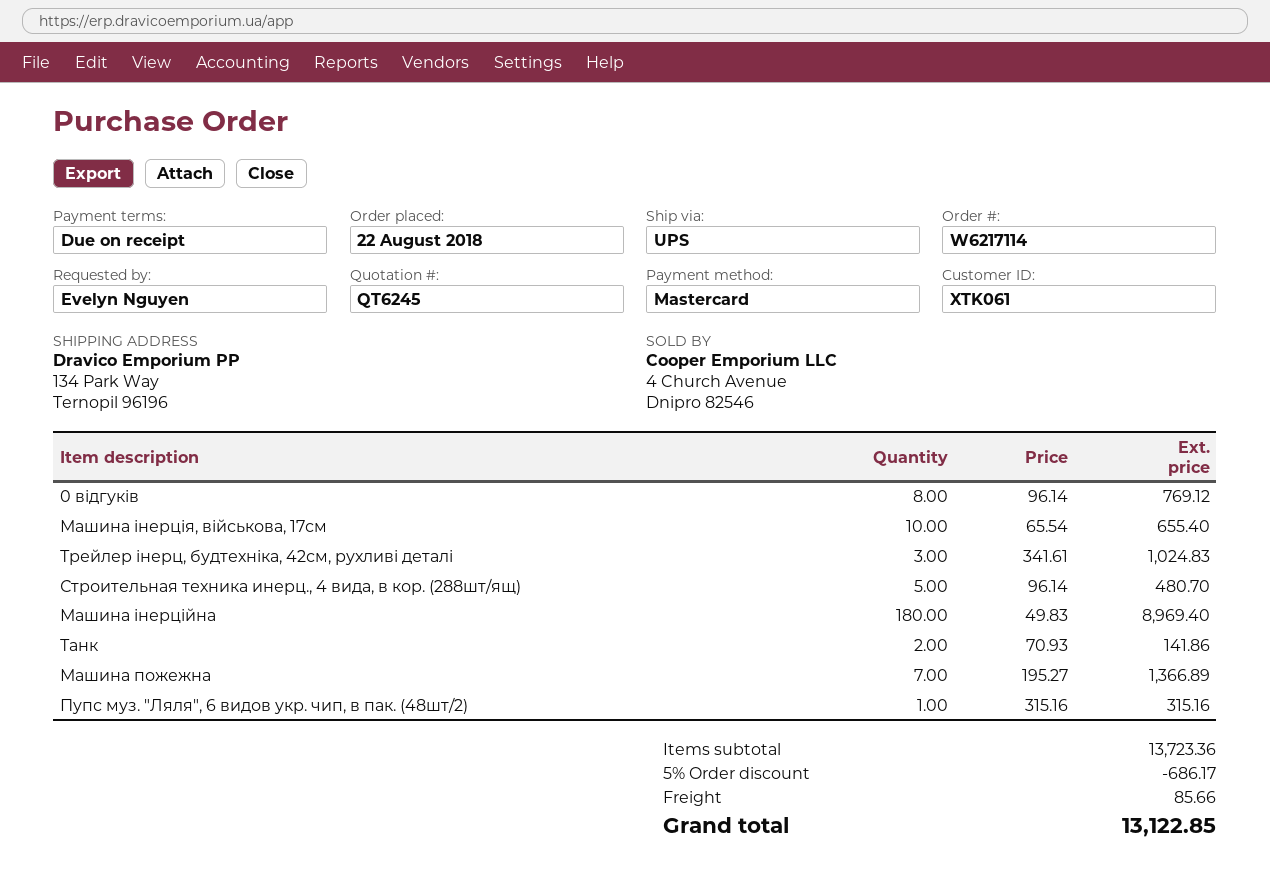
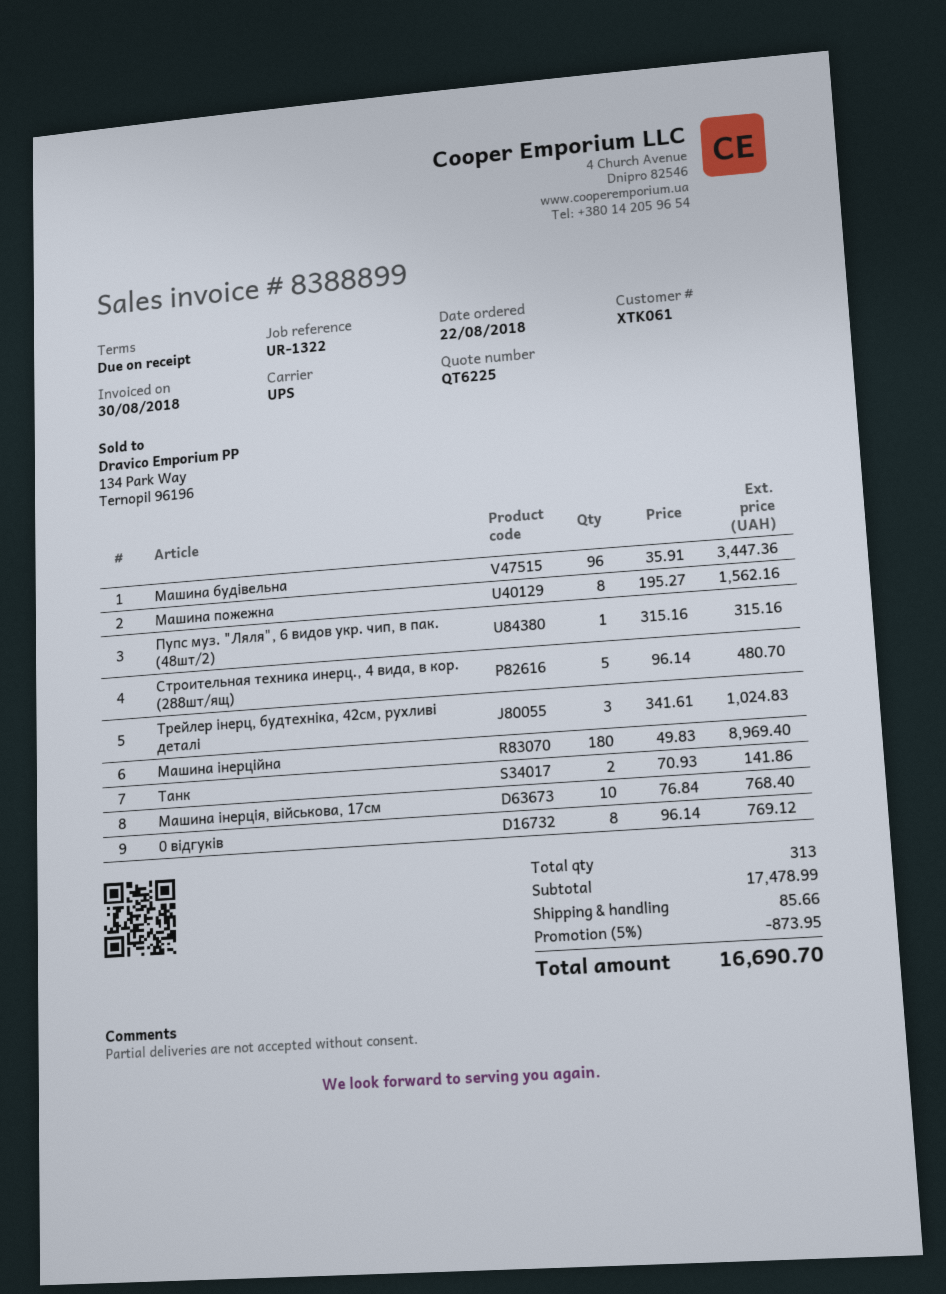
quote number: QT6245 -> QT6225
Машина інерція, військова, 17см: 10 x 65.54 = 655.40 -> 10 x 76.84 = 768.40
Машина пожежна: 7 x 195.27 = 1366.89 -> 8 x 195.27 = 1562.16
Машина будівельна: none -> 96 x 35.91 = 3447.36
subtotal: 13723.36 -> 17478.99
discount: 5% = 686.17 -> 5% = 873.95
total: 13122.85 -> 16690.70

